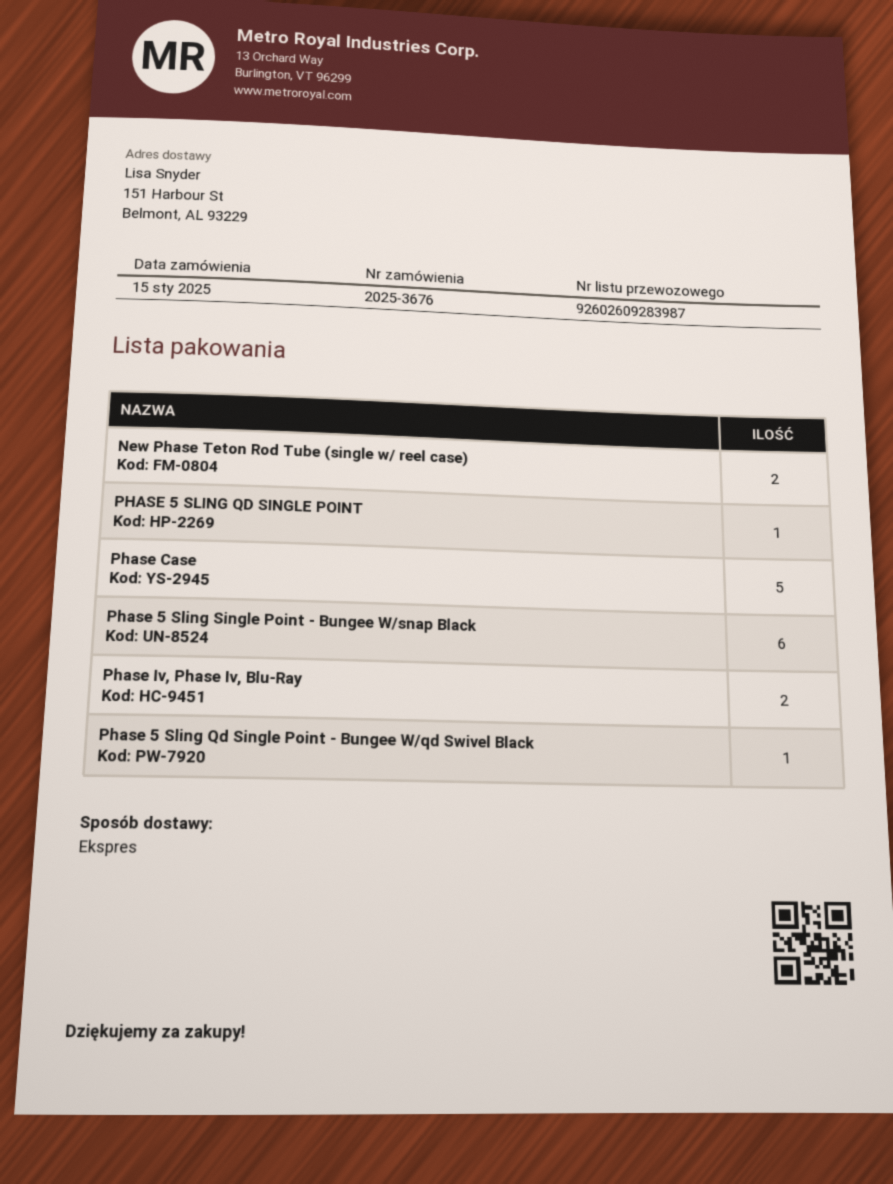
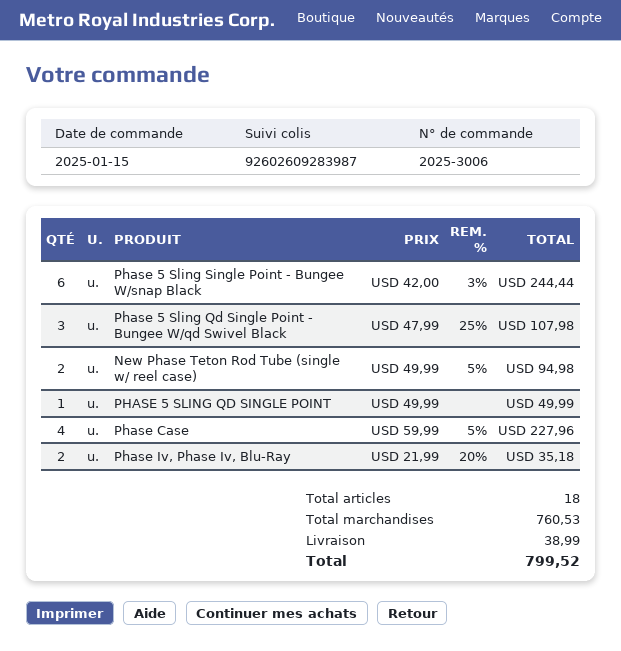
order number: 2025-3676 -> 2025-3006
Phase Case: 5 -> 4
Phase 5 Sling Qd Single Point - Bungee W/qd Swivel Black: 1 -> 3

